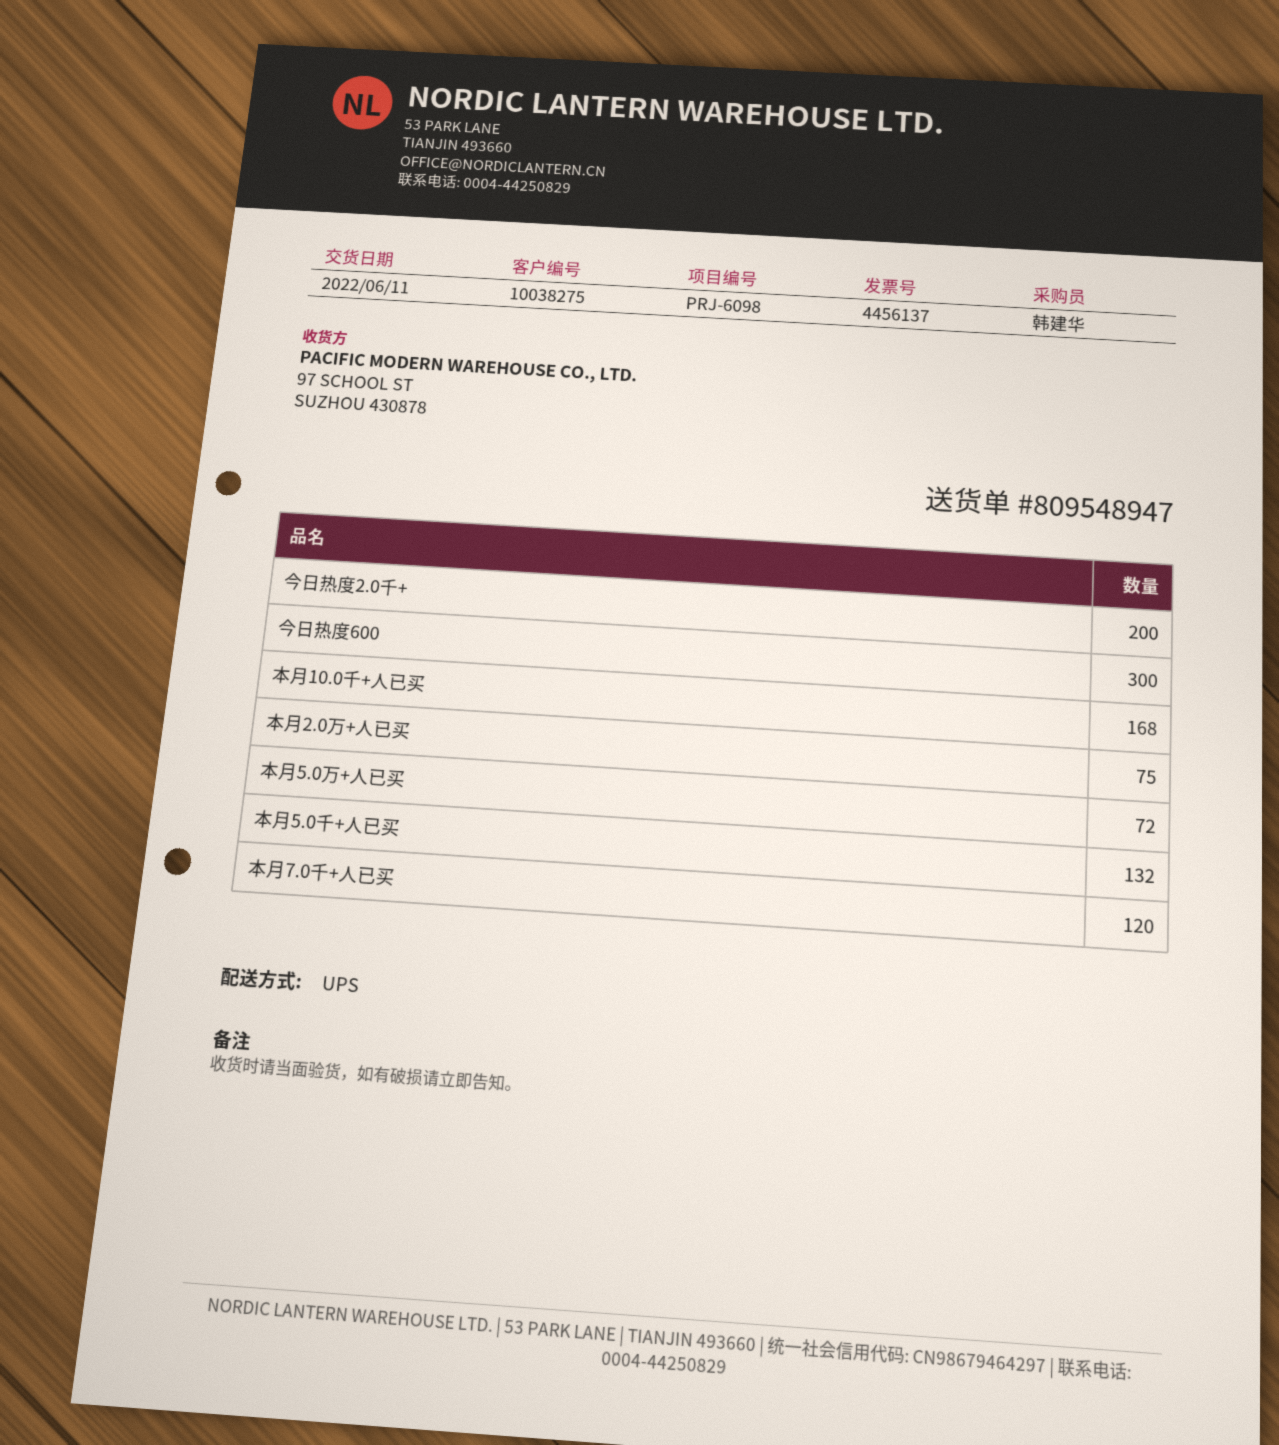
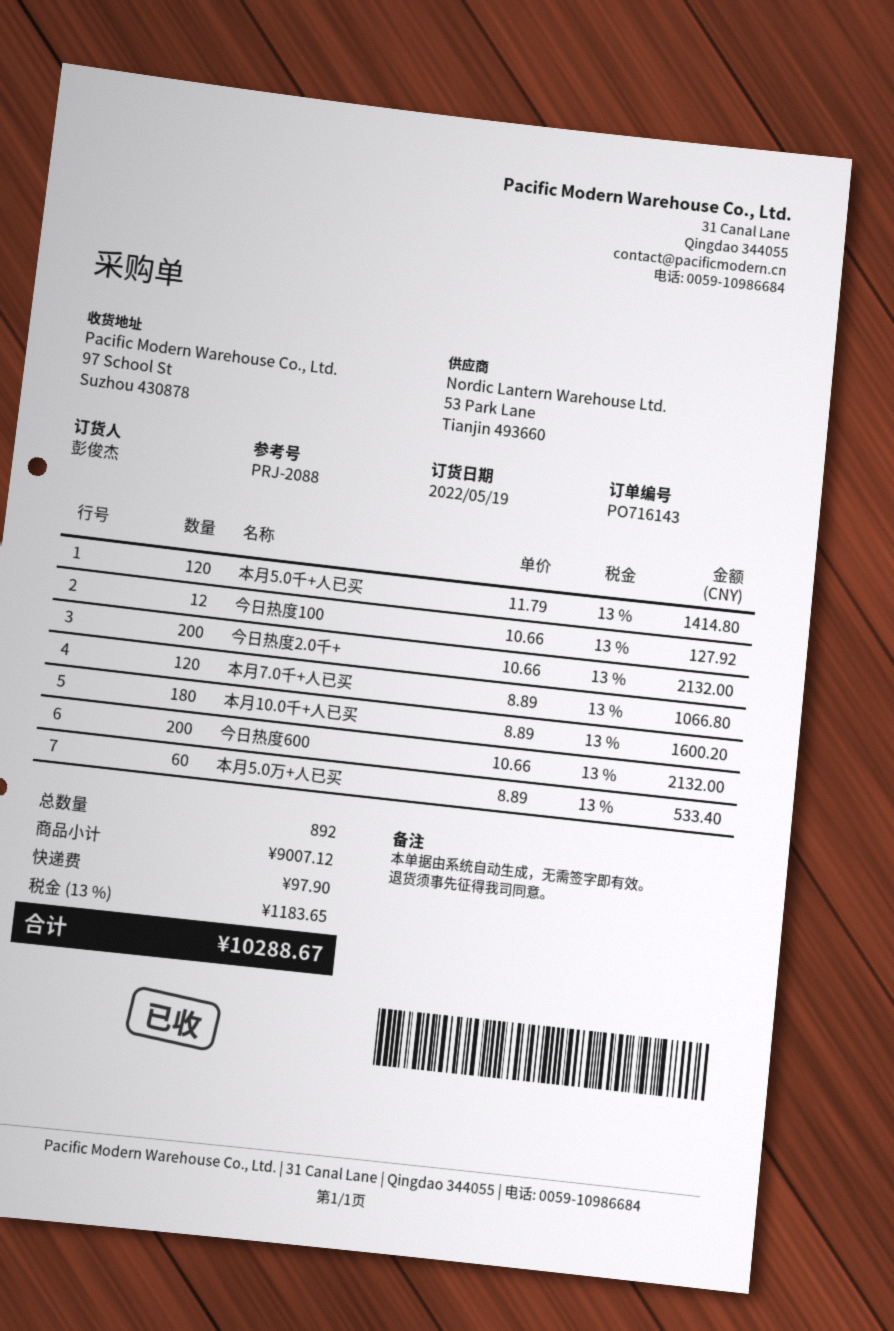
reference: PRJ-6098 -> PRJ-2088
ordered by: 韩建华 -> 彭俊杰
今日热度600: 300 -> 200
本月10.0千+人已买: 168 -> 180
本月2.0万+人已买: 75 -> none
本月5.0万+人已买: 72 -> 60
本月5.0千+人已买: 132 -> 120
今日热度100: none -> 12

